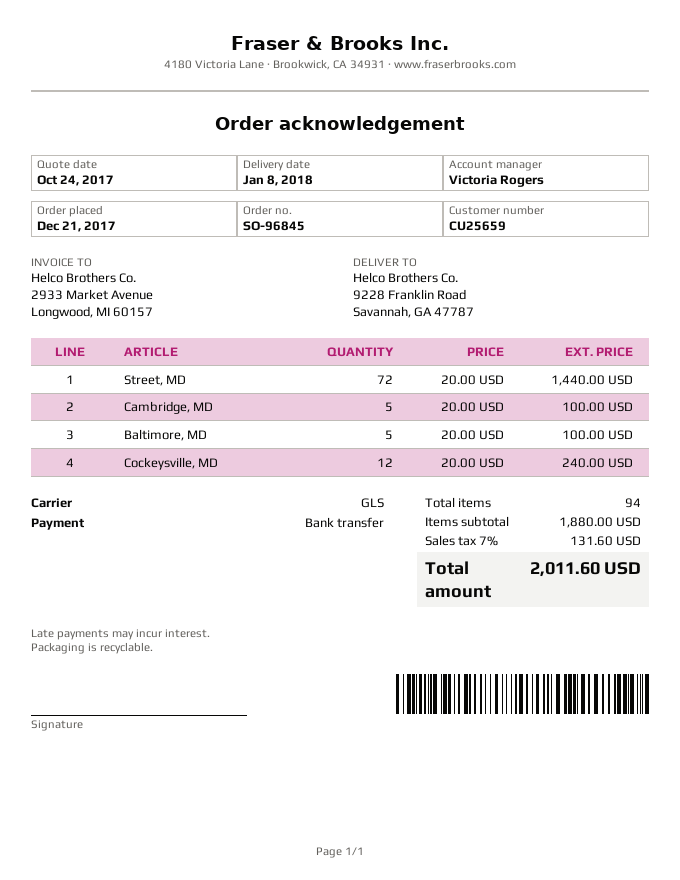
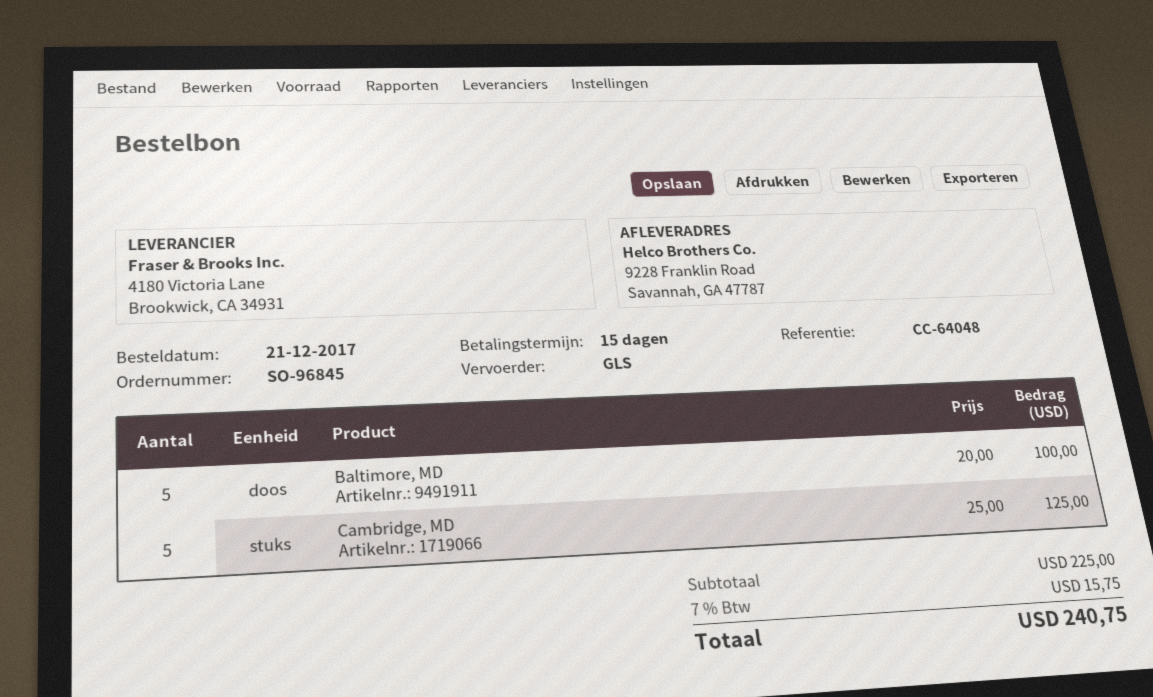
Street, MD: 72 x 20.00 = 1440.00 -> none
Cambridge, MD: 5 x 20.00 = 100.00 -> 5 x 25.00 = 125.00
Cockeysville, MD: 12 x 20.00 = 240.00 -> none
subtotal: 1880.00 -> 225.00
tax: 7% = 131.60 -> 7% = 15.75
total: 2011.60 -> 240.75

